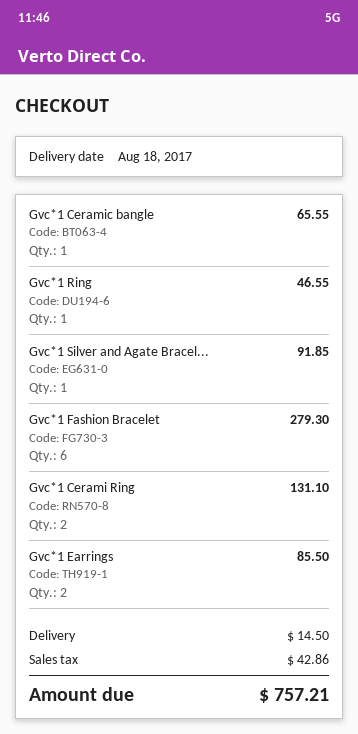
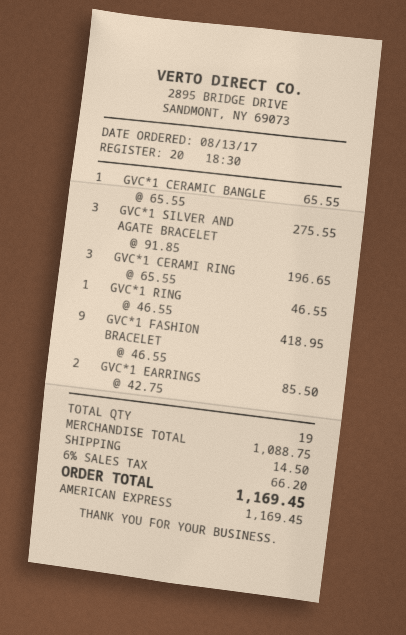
Gvc*1 Silver and Agate Bracel...: 1 for 91.85 -> 3 for 275.55
Gvc*1 Fashion Bracelet: 6 for 279.30 -> 9 for 418.95
Gvc*1 Cerami Ring: 2 for 131.10 -> 3 for 196.65
tax: 42.86 -> 66.20
total: 757.21 -> 1169.45

